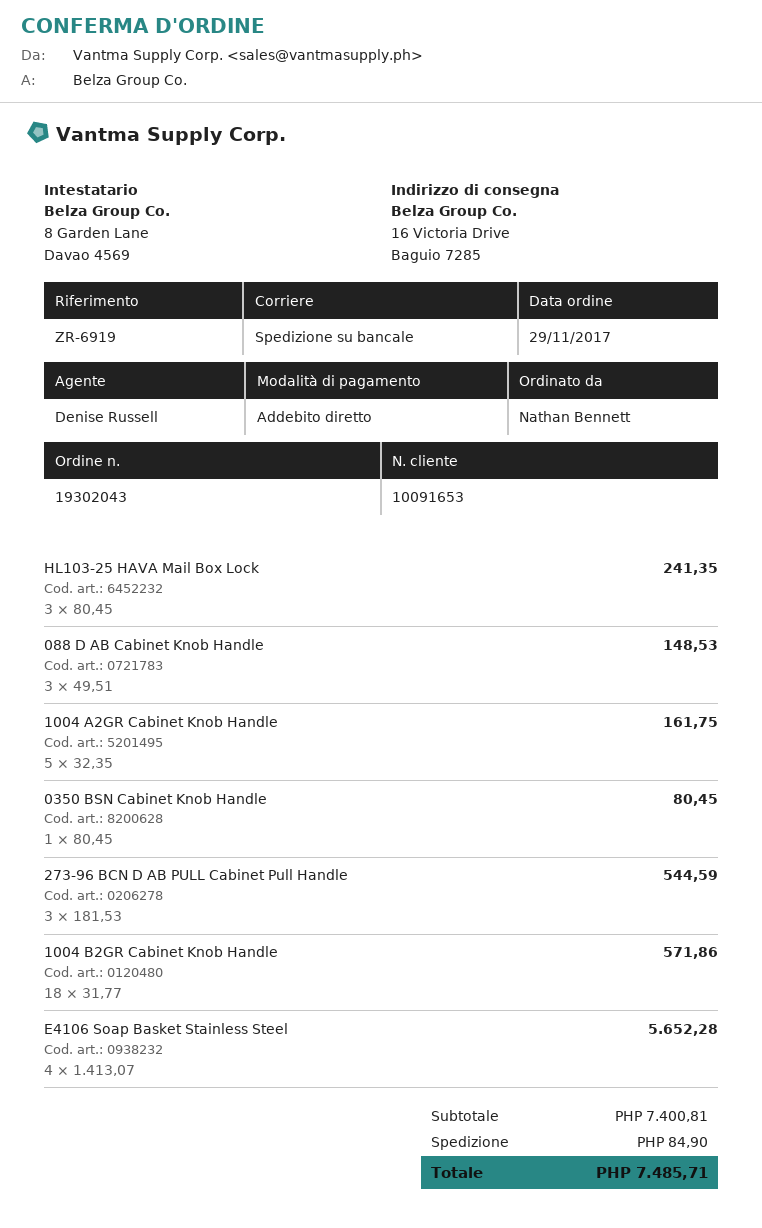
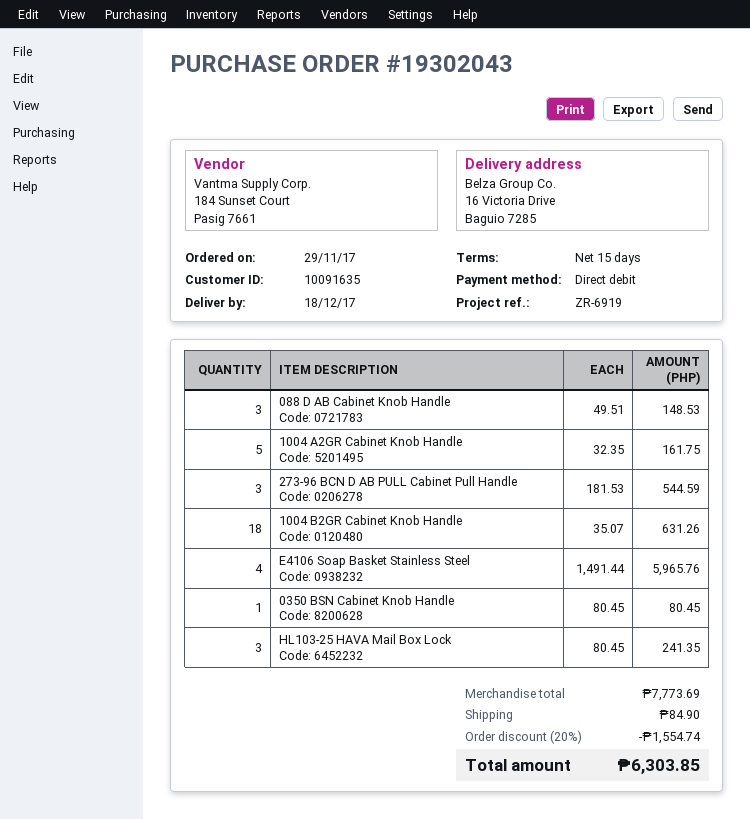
customer number: 10091653 -> 10091635
1004 B2GR Cabinet Knob Handle: 18 x 31.77 = 571.86 -> 18 x 35.07 = 631.26
E4106 Soap Basket Stainless Steel: 4 x 1413.07 = 5652.28 -> 4 x 1491.44 = 5965.76
subtotal: 7400.81 -> 7773.69
discount: none -> 20% = 1554.74
total: 7485.71 -> 6303.85

